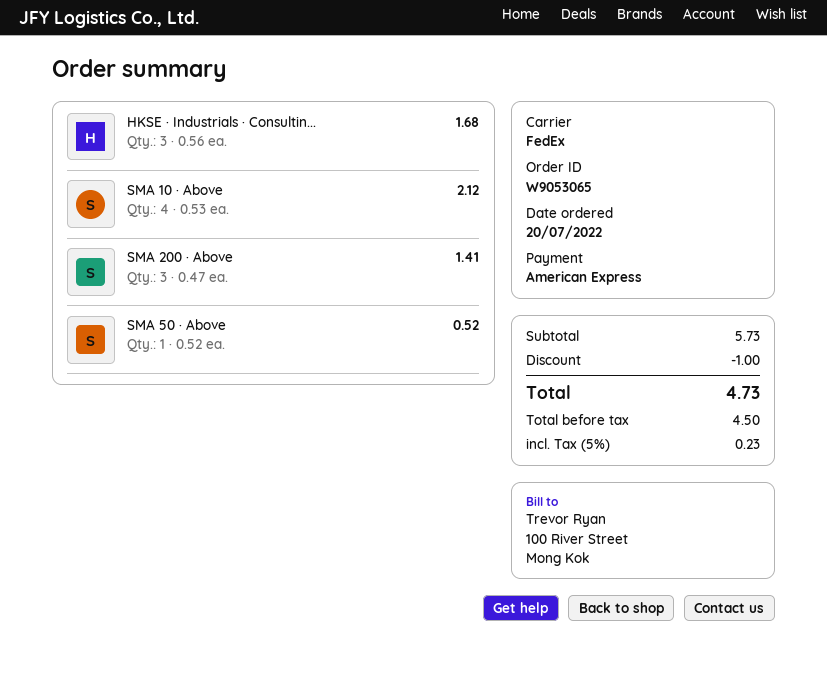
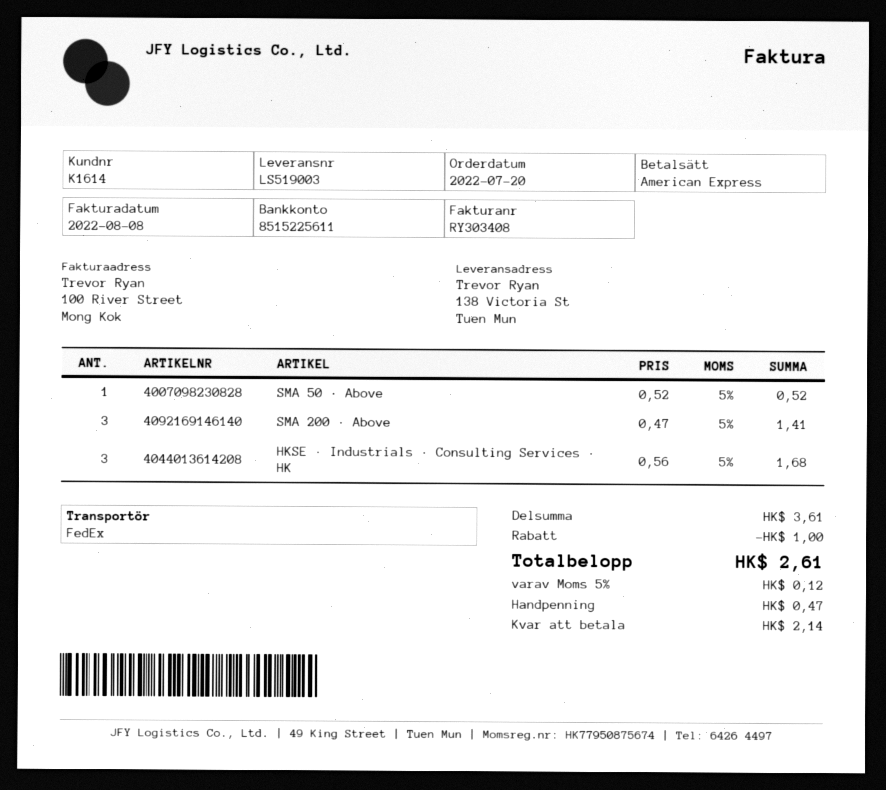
SMA 10 · Above: 4 x 0.53 = 2.12 -> none
subtotal: 5.73 -> 3.61
tax: 5% = 0.23 -> 5% = 0.12
total: 4.73 -> 2.61

